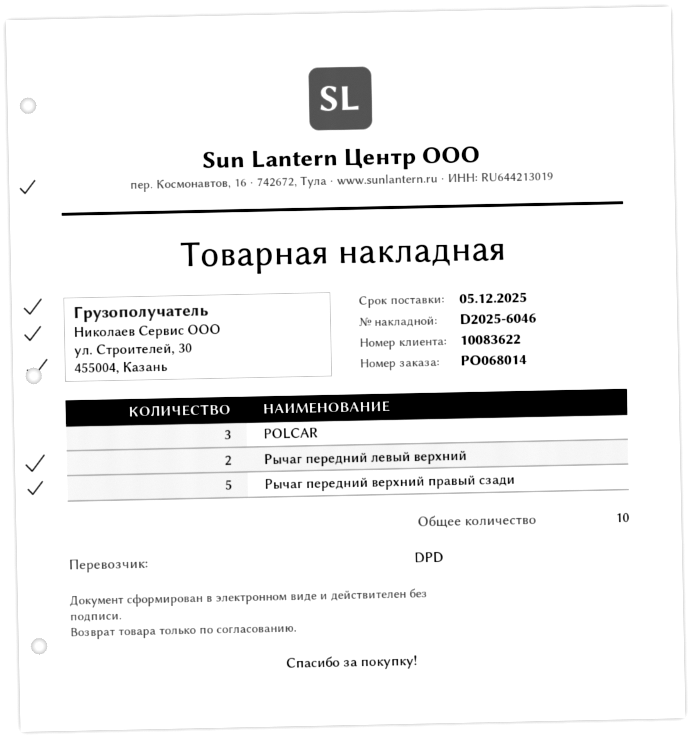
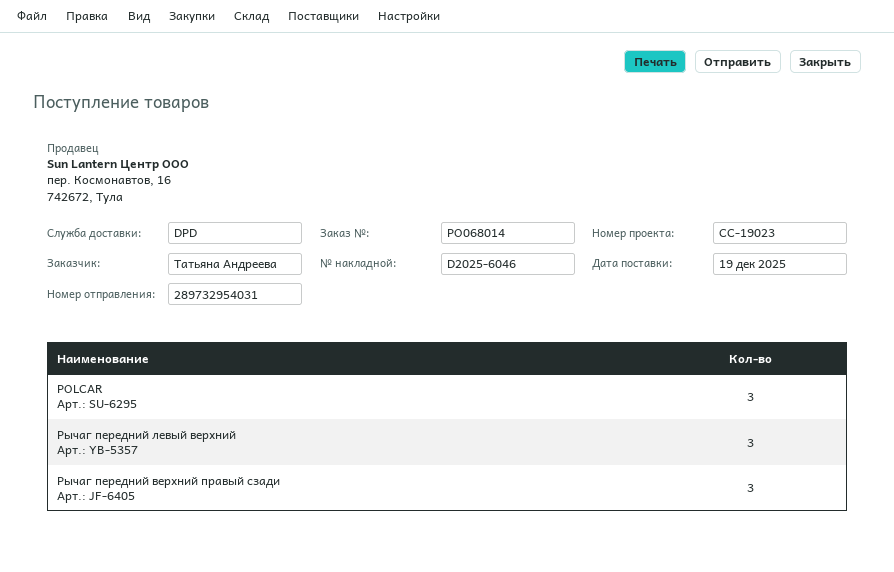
delivery date: 2025-12-05 -> 2025-12-19
Рычаг передний левый верхний: 2 -> 3
Рычаг передний верхний правый сзади: 5 -> 3

